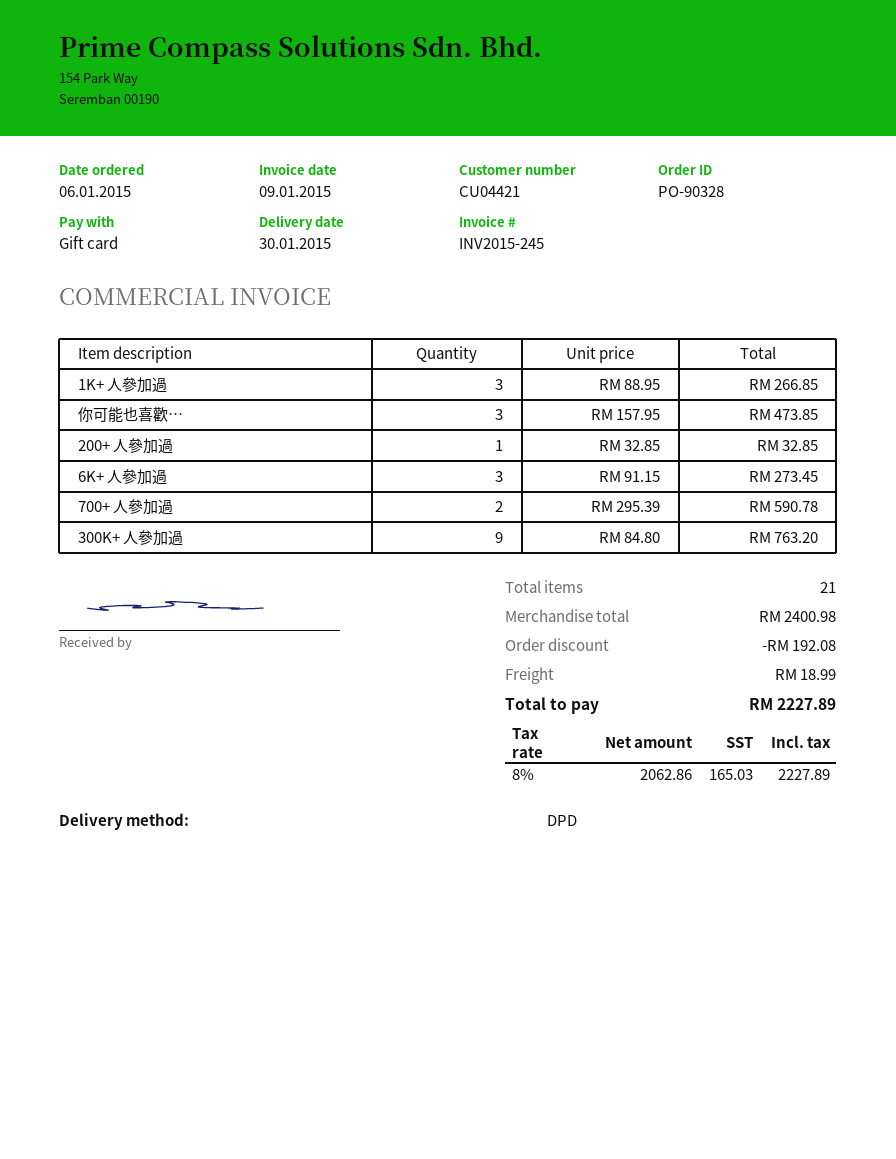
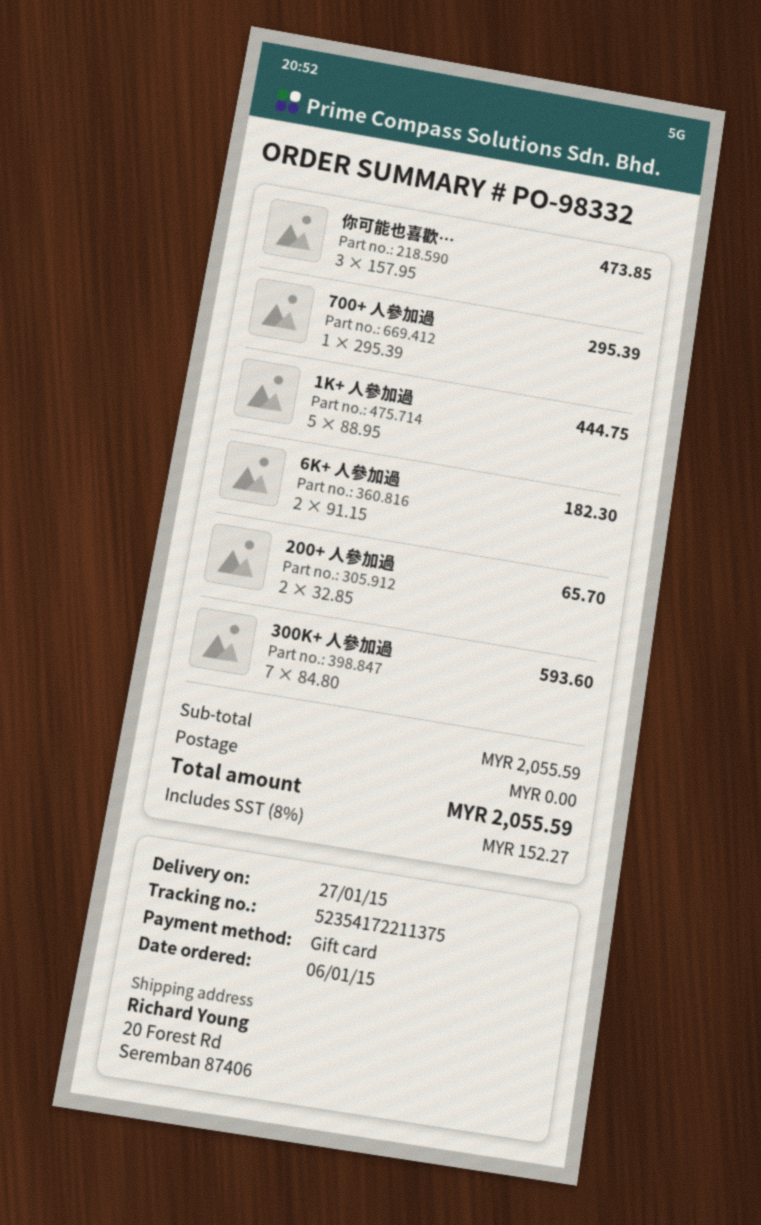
order number: PO-90328 -> PO-98332
delivery date: 2015-01-30 -> 2015-01-27
1K+ 人參加過: 3 x 88.95 = 266.85 -> 5 x 88.95 = 444.75
200+ 人參加過: 1 x 32.85 = 32.85 -> 2 x 32.85 = 65.70
6K+ 人參加過: 3 x 91.15 = 273.45 -> 2 x 91.15 = 182.30
700+ 人參加過: 2 x 295.39 = 590.78 -> 1 x 295.39 = 295.39
300K+ 人參加過: 9 x 84.80 = 763.20 -> 7 x 84.80 = 593.60
subtotal: 2400.98 -> 2055.59
discount: 192.08 -> none
shipping: 18.99 -> 0.00
tax: 8% = 165.03 -> 8% = 152.27
total: 2227.89 -> 2055.59

